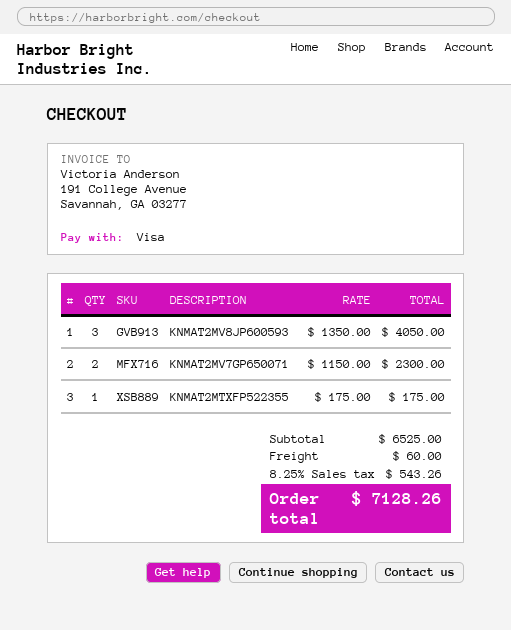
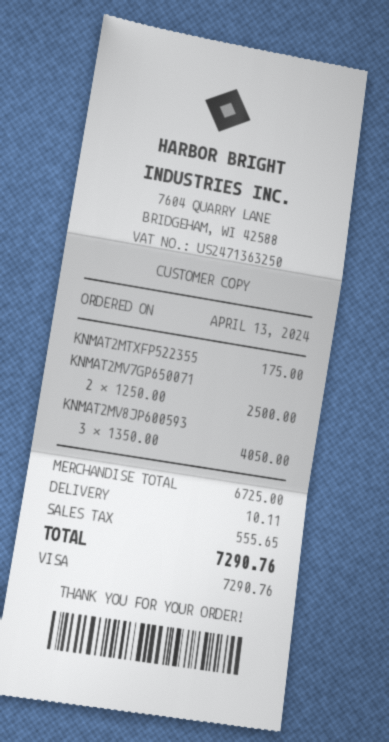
KNMAT2MV7GP650071: 2 x 1150.00 = 2300.00 -> 2 x 1250.00 = 2500.00
subtotal: 6525.00 -> 6725.00
shipping: 60.00 -> 10.11
tax: 543.26 -> 555.65
total: 7128.26 -> 7290.76

